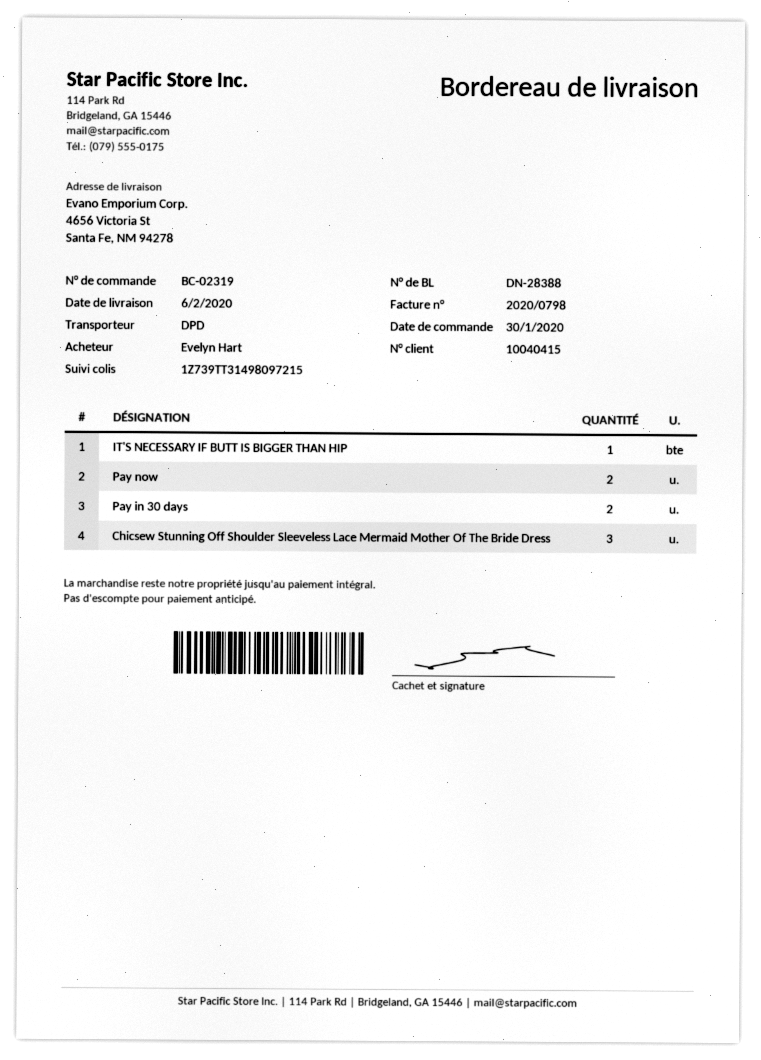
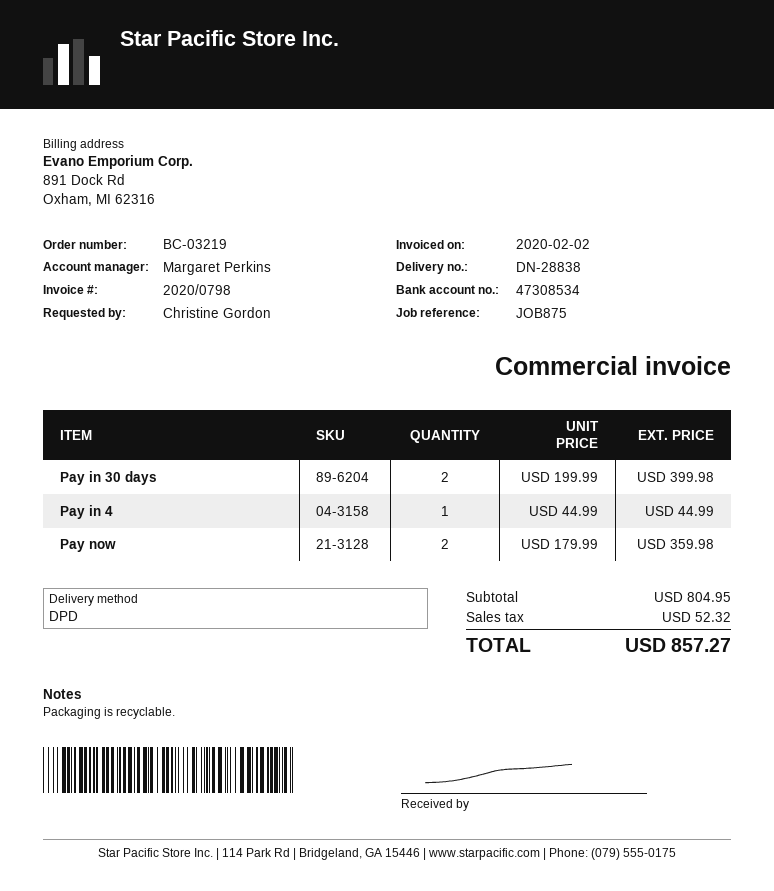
order number: BC-02319 -> BC-03219
delivery note number: DN-28388 -> DN-28838
ordered by: Evelyn Hart -> Christine Gordon
IT'S NECESSARY IF BUTT IS BIGGER THAN HIP: 1 -> none
Chicsew Stunning Off Shoulder Sleeveless Lace Mermaid Mother Of The Bride Dress: 3 -> none
Pay in 4: none -> 1

